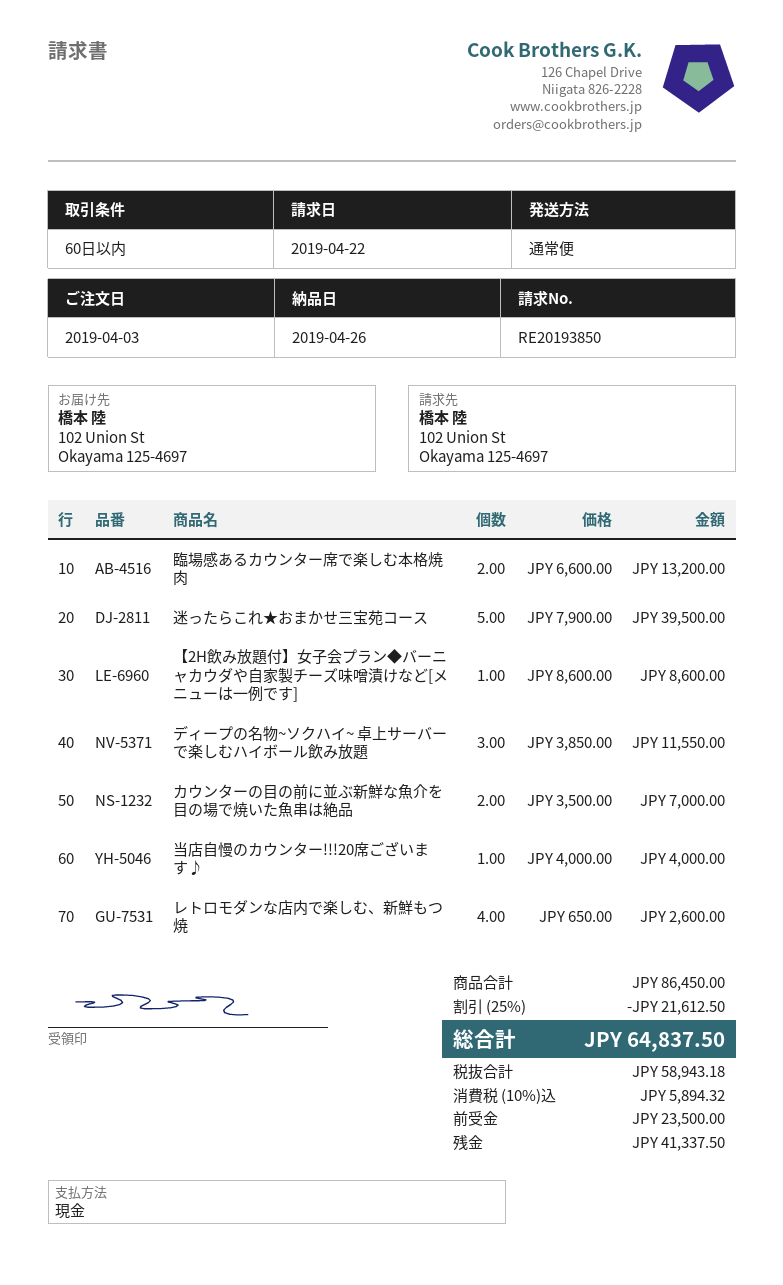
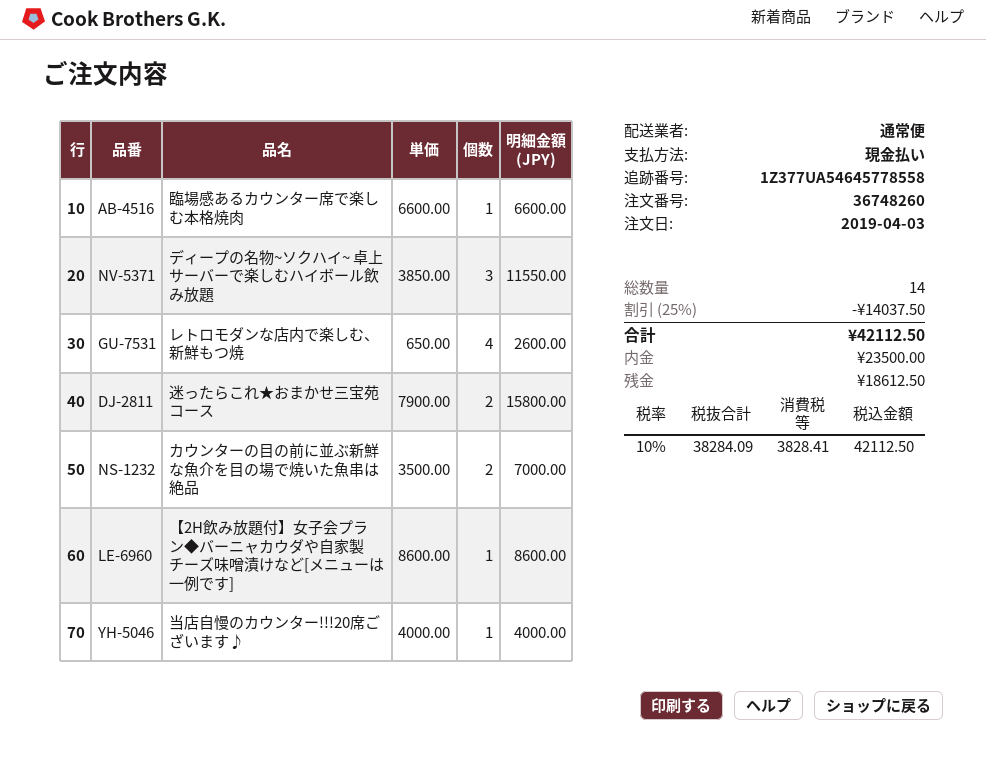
臨場感あるカウンター席で楽しむ本格焼肉: 2 x 6600.00 = 13200.00 -> 1 x 6600.00 = 6600.00
迷ったらこれ★おまかせ三宝苑コース: 5 x 7900.00 = 39500.00 -> 2 x 7900.00 = 15800.00
discount: 25% = 21612.50 -> 25% = 14037.50
net: 58943.18 -> 38284.09
tax: 10% = 5894.32 -> 10% = 3828.41
total: 64837.50 -> 42112.50
balance: 41337.50 -> 18612.50

